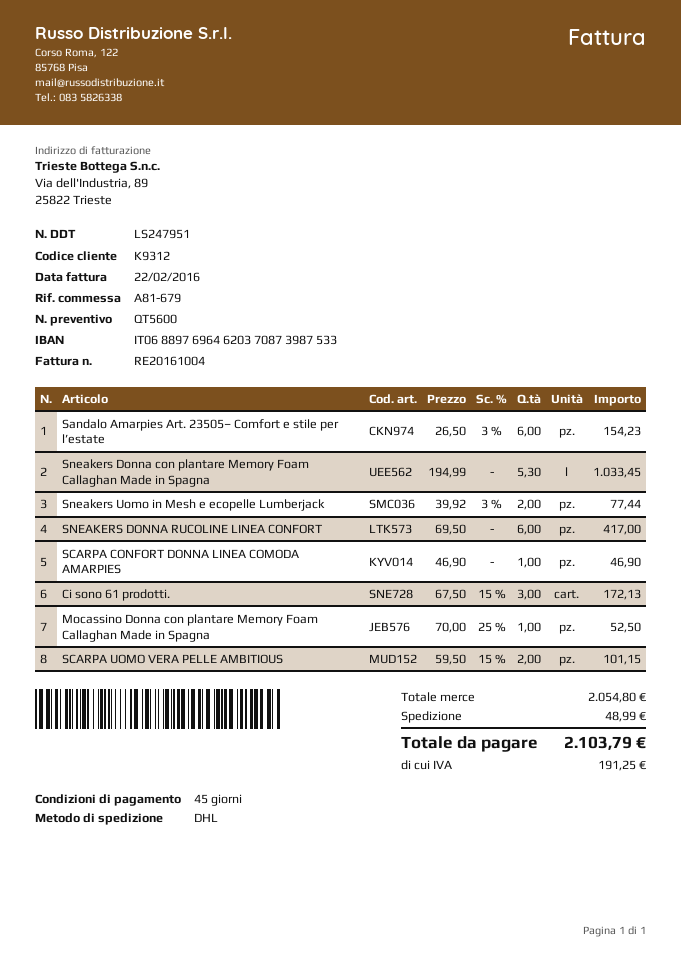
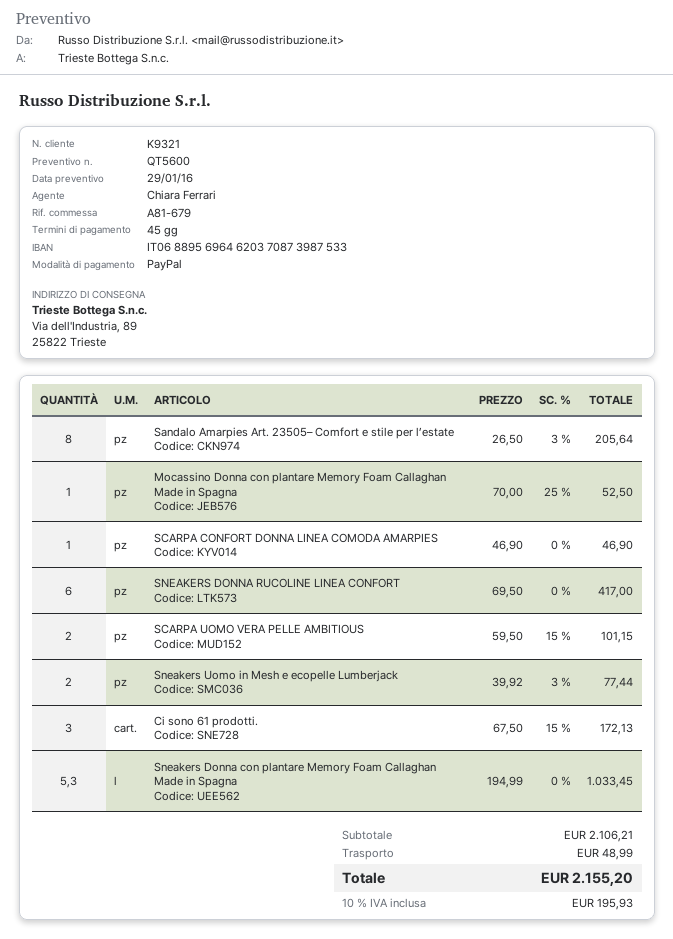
customer number: K9312 -> K9321
bank account: IT0688976964620370873987533 -> IT0688956964620370873987533
Sandalo Amarpies Art. 23505– Comfort e stile per l’estate: 6 x 26.50 - 3% = 154.23 -> 8 x 26.50 - 3% = 205.64
subtotal: 2054.80 -> 2106.21
tax: 191.25 -> 195.93
total: 2103.79 -> 2155.20

